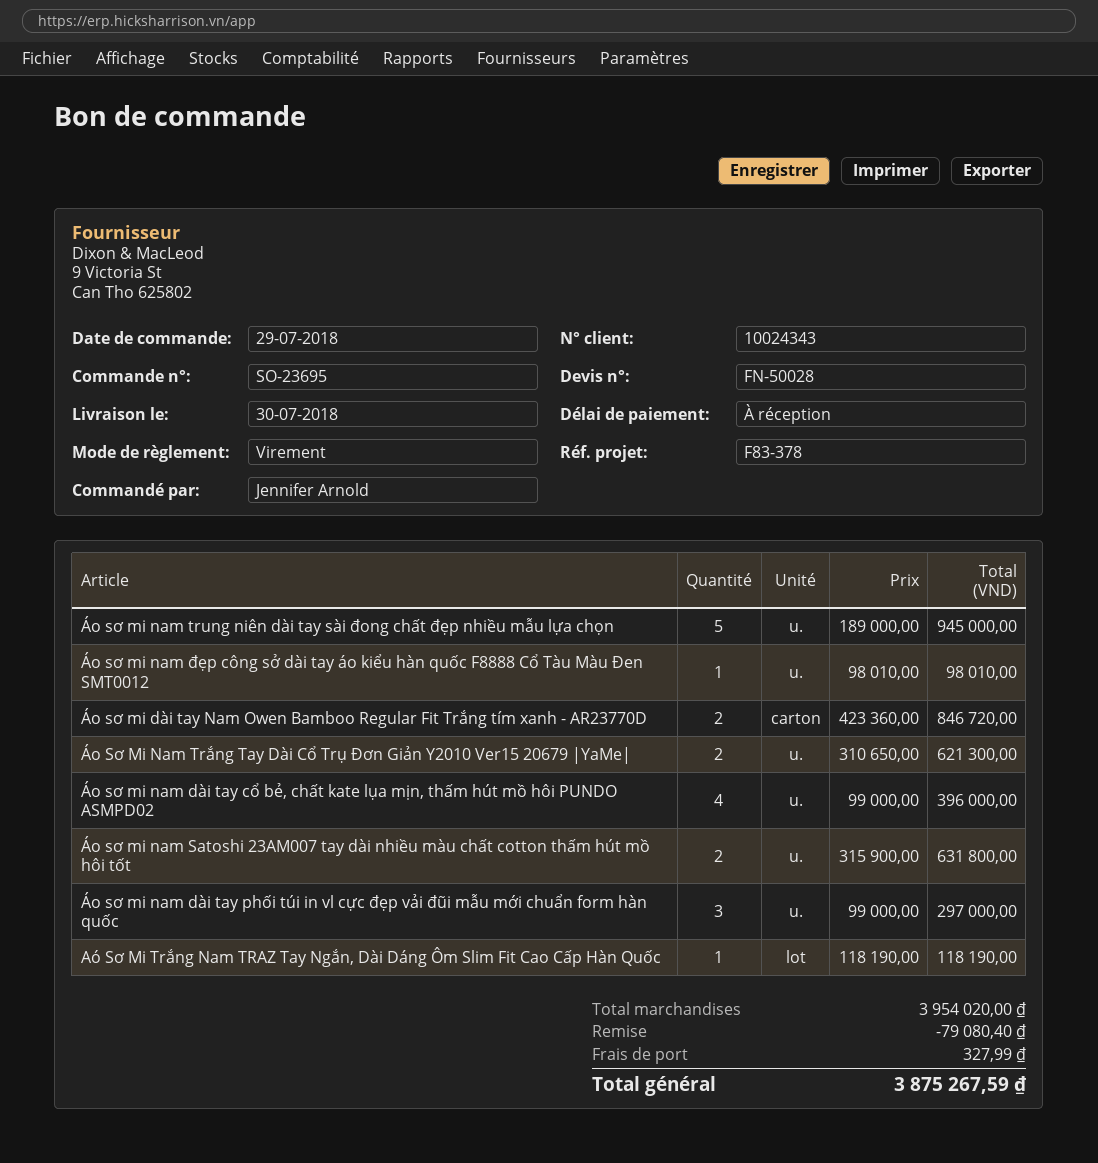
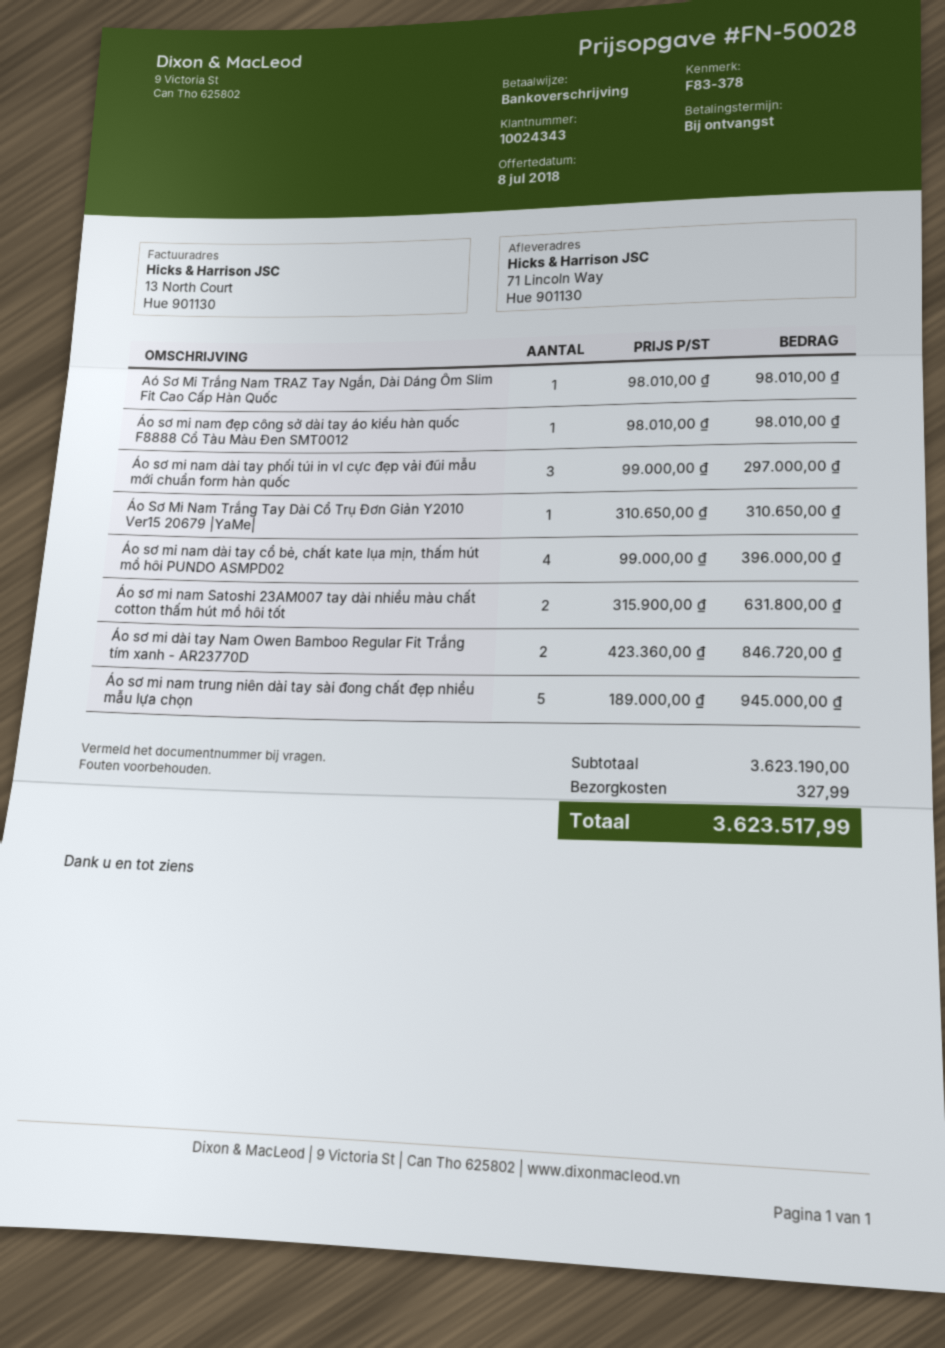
Áo Sơ Mi Nam Trắng Tay Dài Cổ Trụ Đơn Giản Y2010 Ver15 20679 |YaMe|: 2 x 310650.00 = 621300.00 -> 1 x 310650.00 = 310650.00
Aó Sơ Mi Trắng Nam TRAZ Tay Ngắn, Dài Dáng Ôm Slim Fit Cao Cấp Hàn Quốc: 1 x 118190.00 = 118190.00 -> 1 x 98010.00 = 98010.00
subtotal: 3954020.00 -> 3623190.00
discount: 79080.40 -> none
total: 3875267.59 -> 3623517.99

